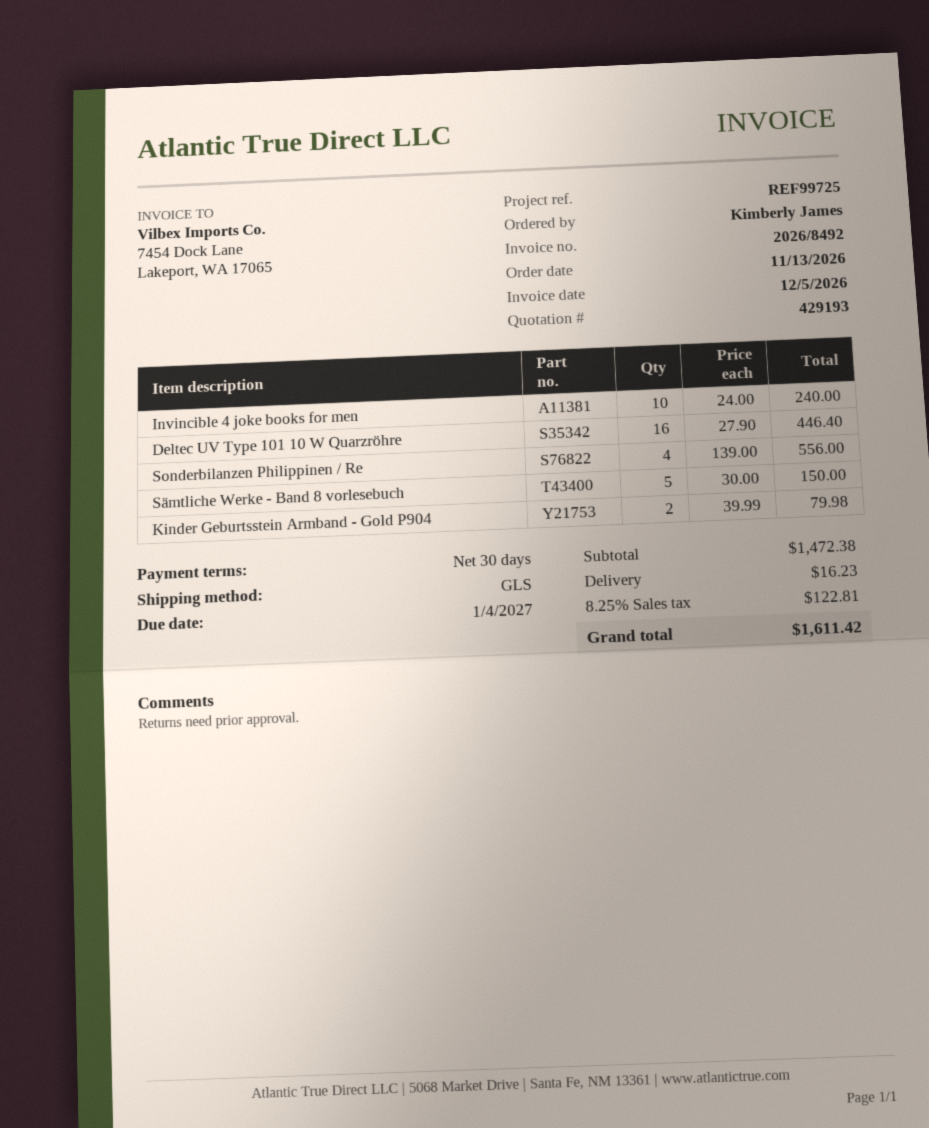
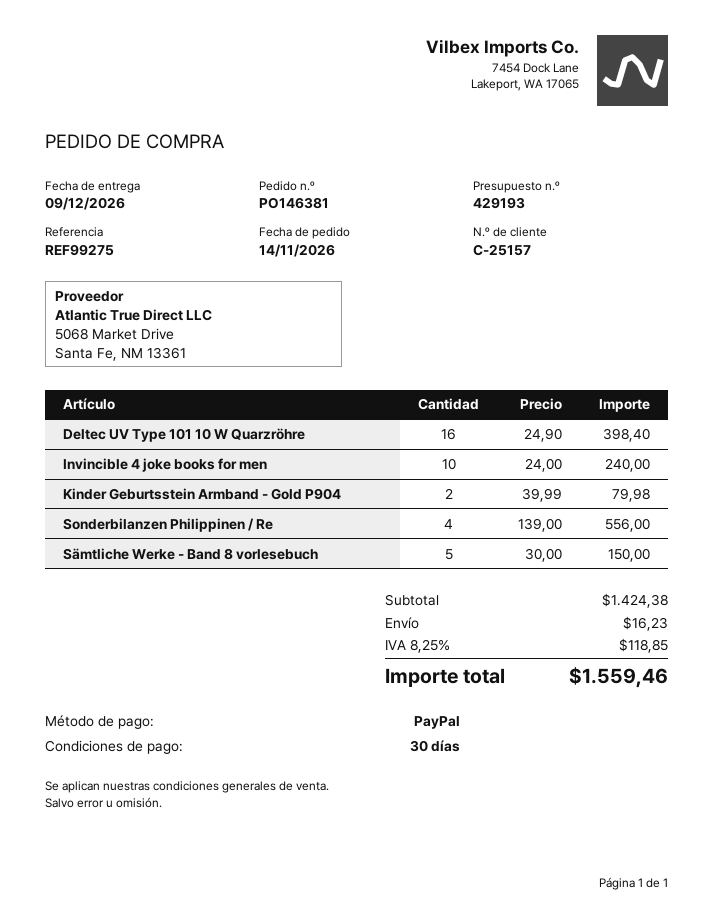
order date: 2026-11-13 -> 2026-11-14
reference: REF99725 -> REF99275
Deltec UV Type 101 10 W Quarzröhre: 16 x 27.90 = 446.40 -> 16 x 24.90 = 398.40
subtotal: 1472.38 -> 1424.38
tax: 8.25% = 122.81 -> 8.25% = 118.85
total: 1611.42 -> 1559.46

